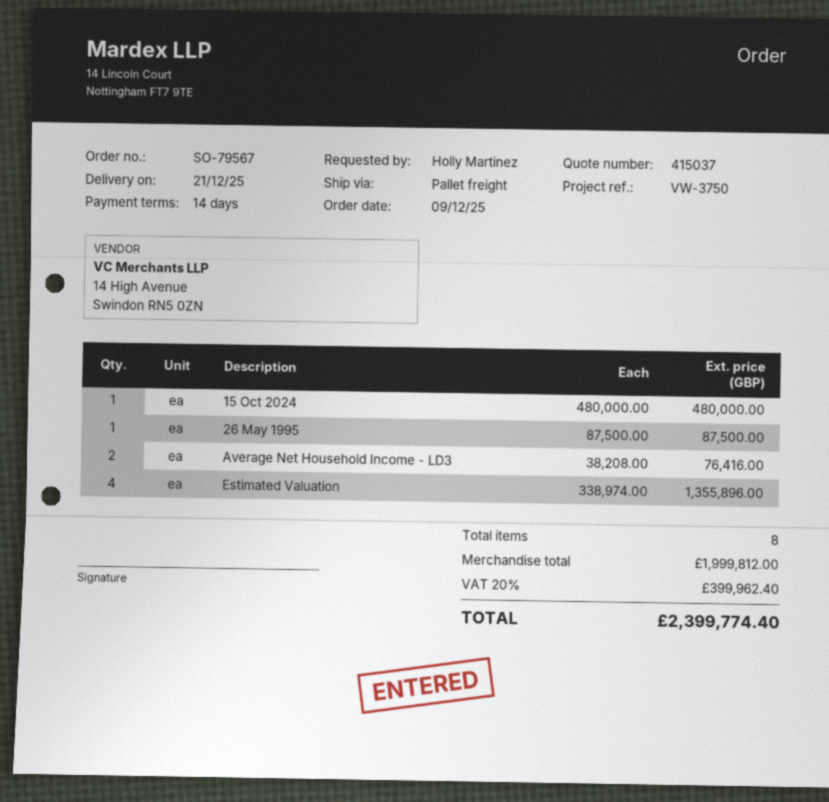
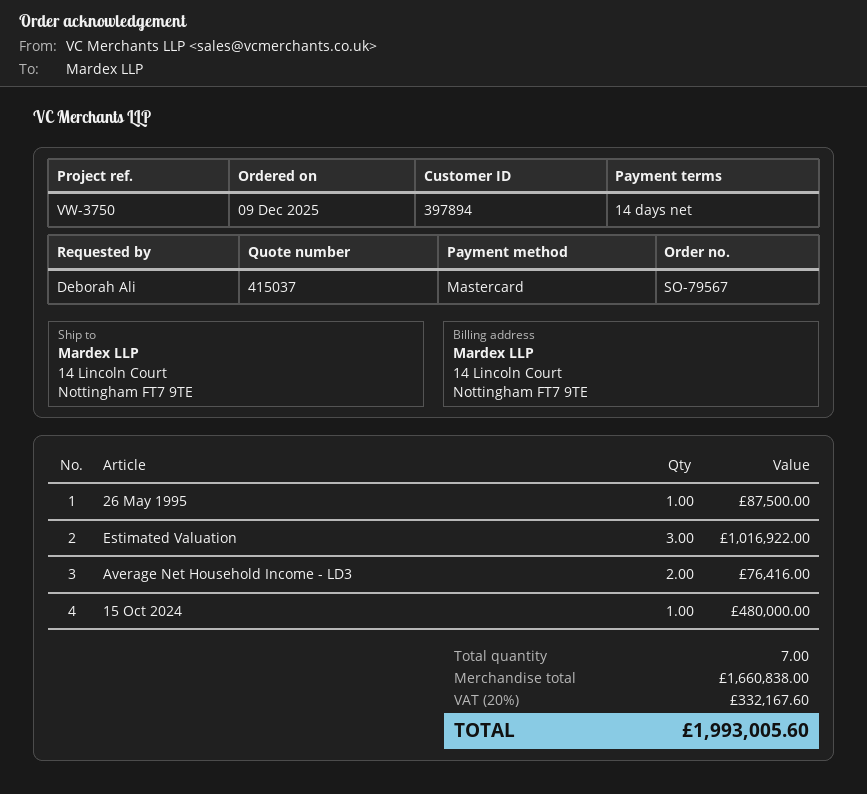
ordered by: Holly Martinez -> Deborah Ali
Estimated Valuation: 4 for 1355896.00 -> 3 for 1016922.00
total quantity: 8 -> 7
subtotal: 1999812.00 -> 1660838.00
tax: 20% = 399962.40 -> 20% = 332167.60
total: 2399774.40 -> 1993005.60

